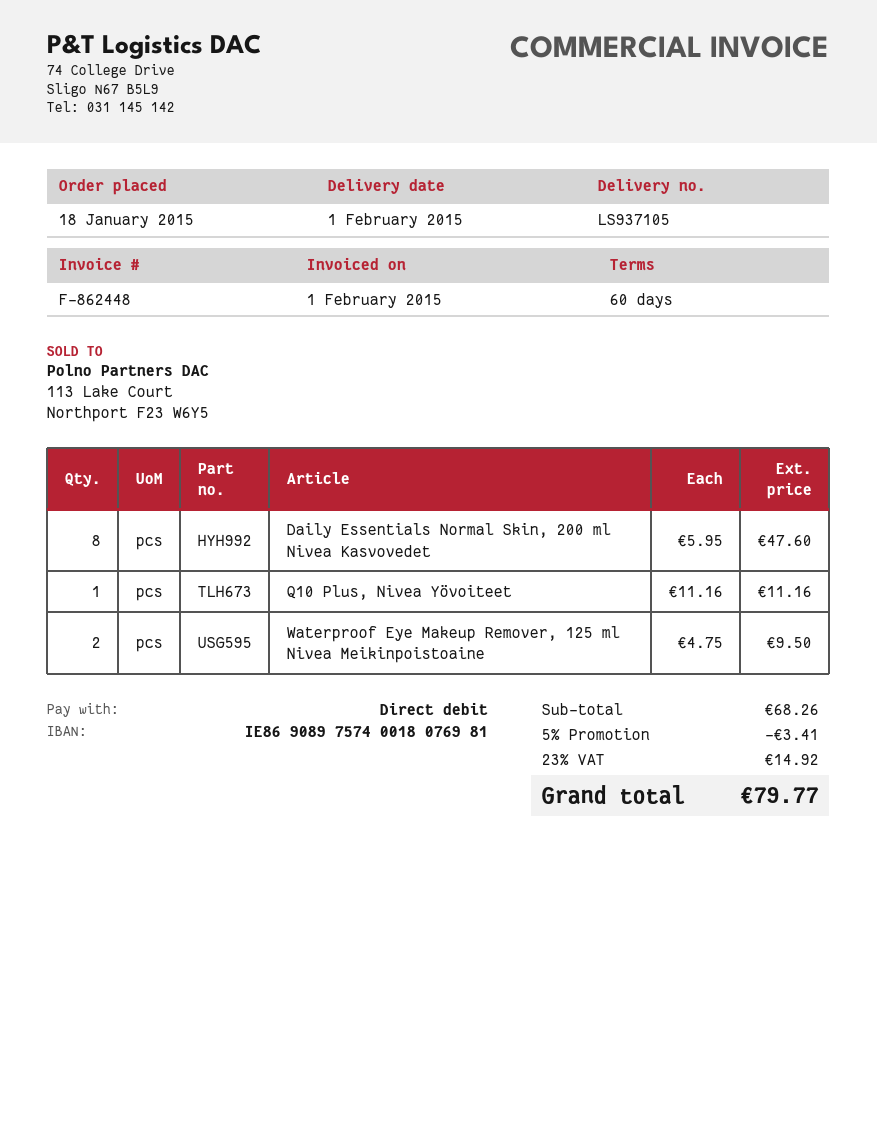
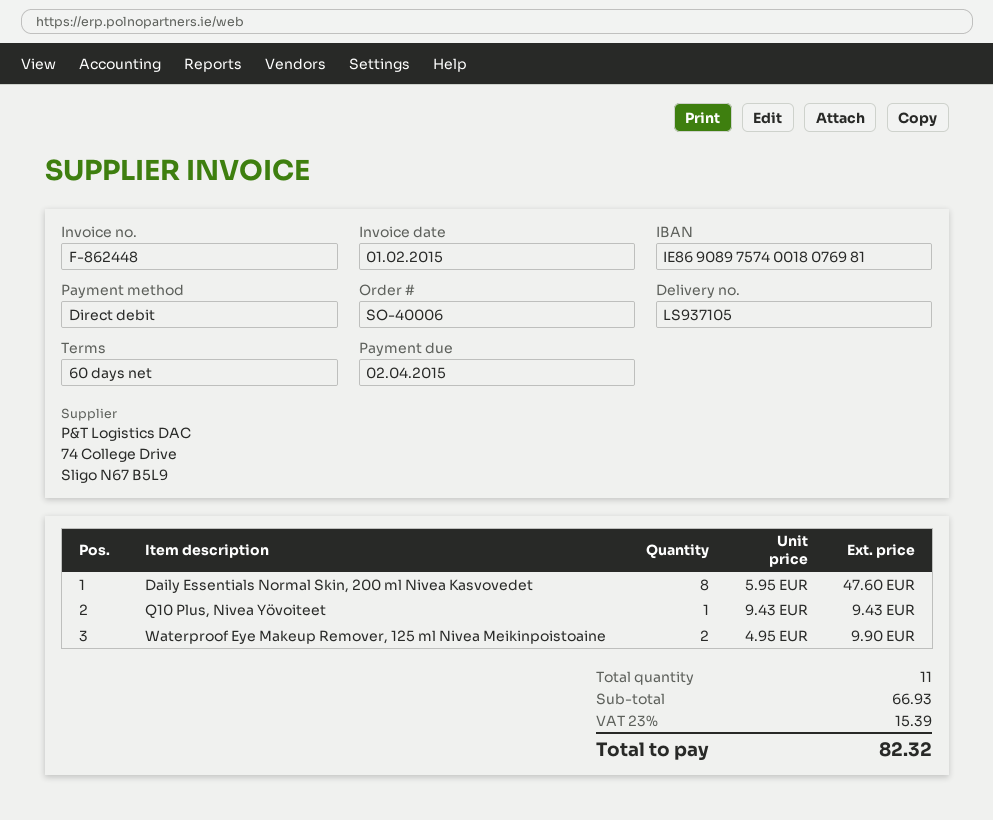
Q10 Plus, Nivea Yövoiteet: 1 x 11.16 = 11.16 -> 1 x 9.43 = 9.43
Waterproof Eye Makeup Remover, 125 ml Nivea Meikinpoistoaine: 2 x 4.75 = 9.50 -> 2 x 4.95 = 9.90
subtotal: 68.26 -> 66.93
discount: 5% = 3.41 -> none
tax: 23% = 14.92 -> 23% = 15.39
total: 79.77 -> 82.32

